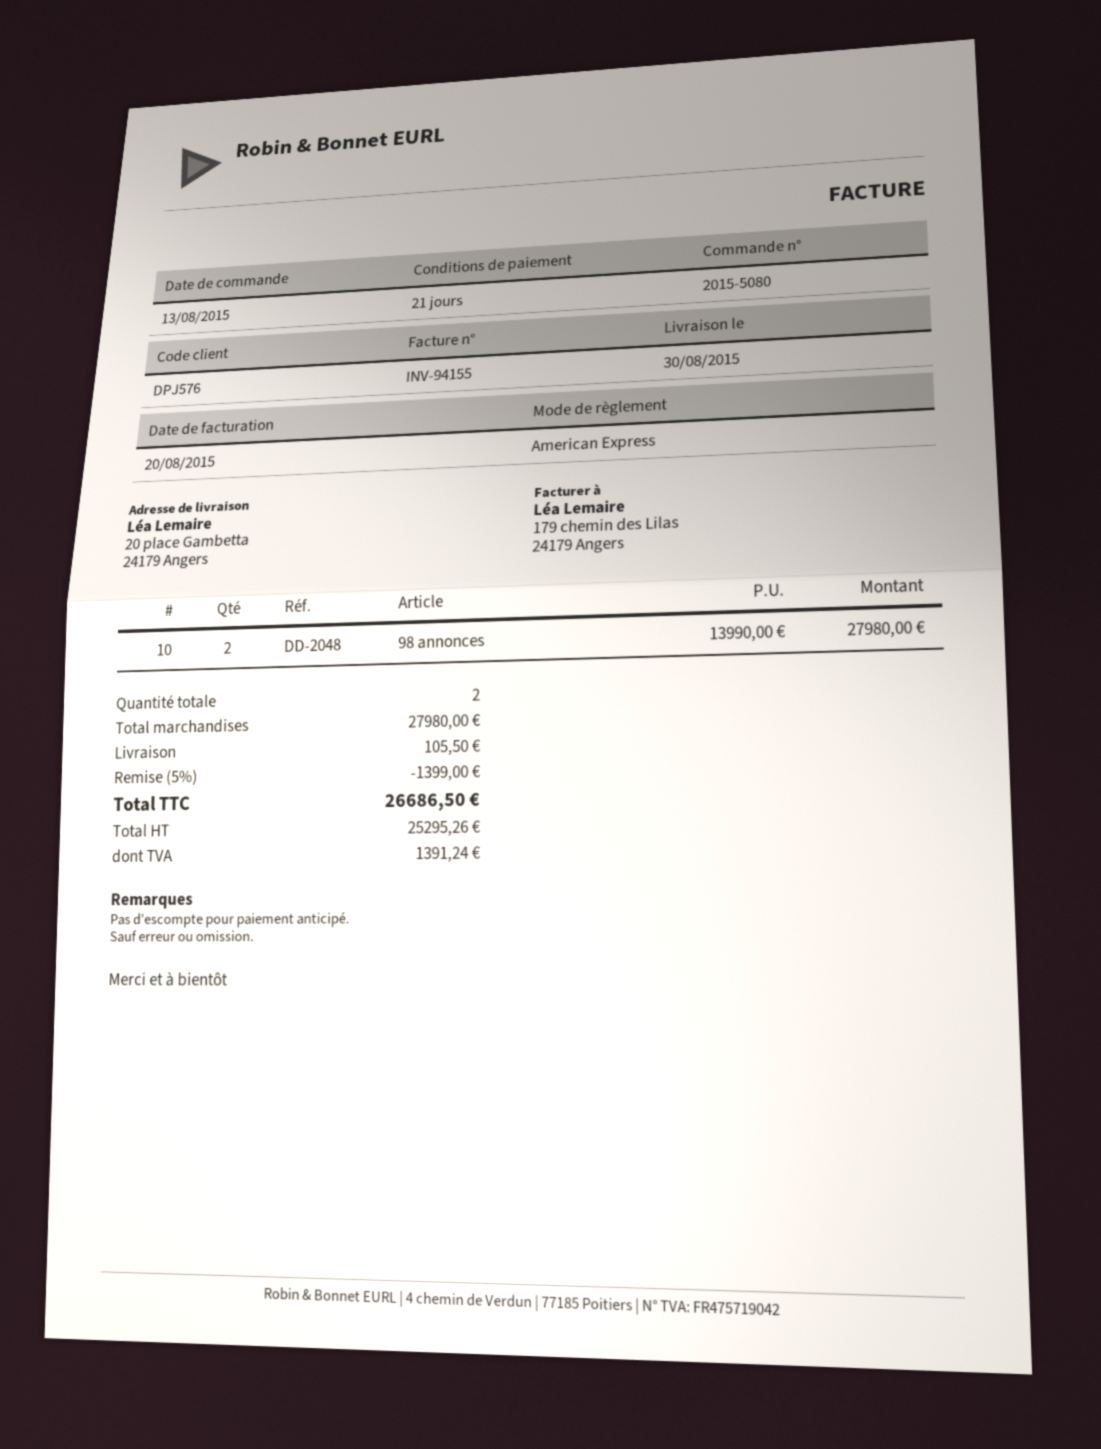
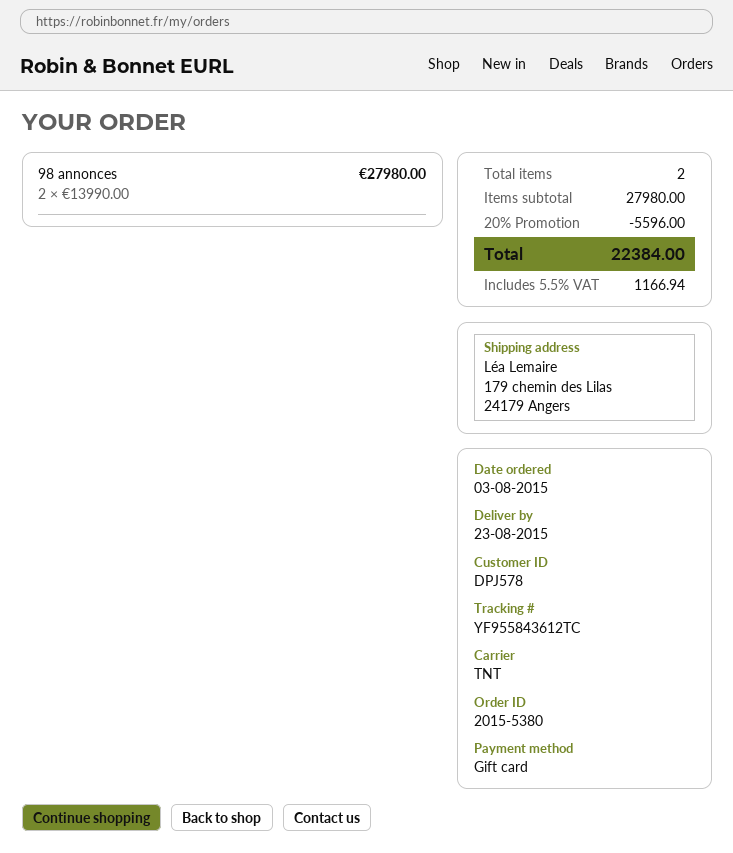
order number: 2015-5080 -> 2015-5380
order date: 2015-08-13 -> 2015-08-03
delivery date: 2015-08-30 -> 2015-08-23
customer number: DPJ576 -> DPJ578
payment method: American Express -> gift card
ship to: 20 place Gambetta, 24179 Angers -> 179 chemin des Lilas, 24179 Angers
discount: 5% = 1399.00 -> 20% = 5596.00
shipping: 105.50 -> none
tax: 1391.24 -> 1166.94
total: 26686.50 -> 22384.00

